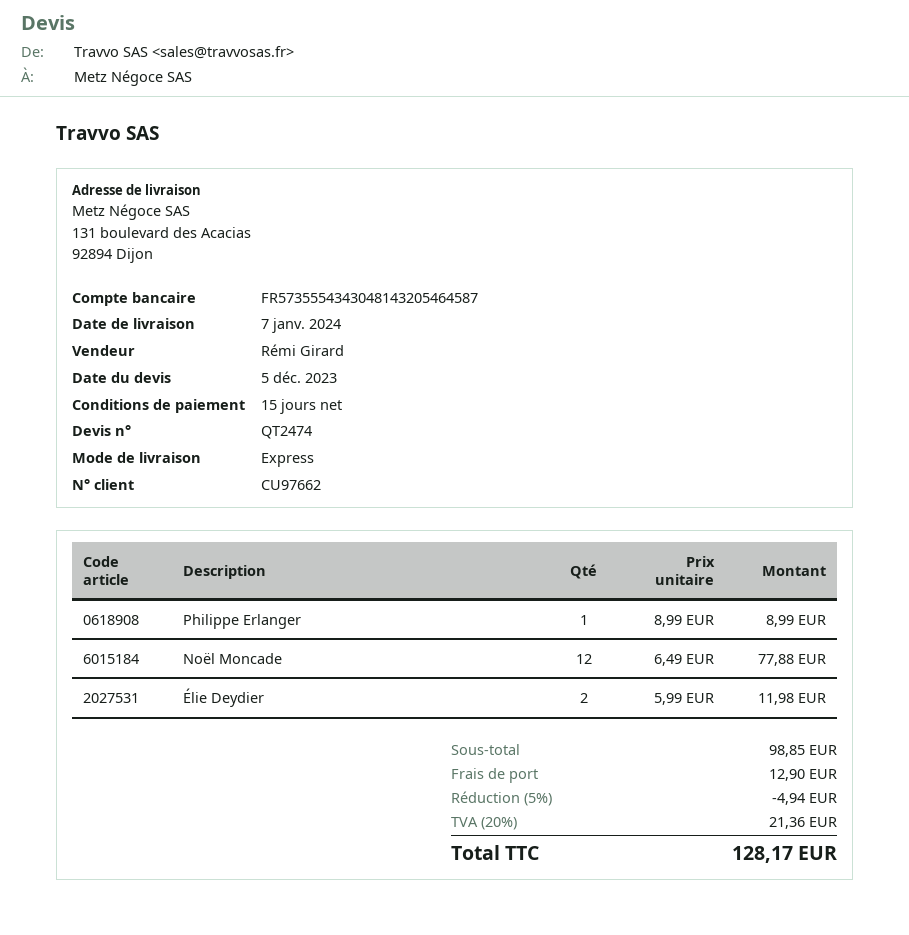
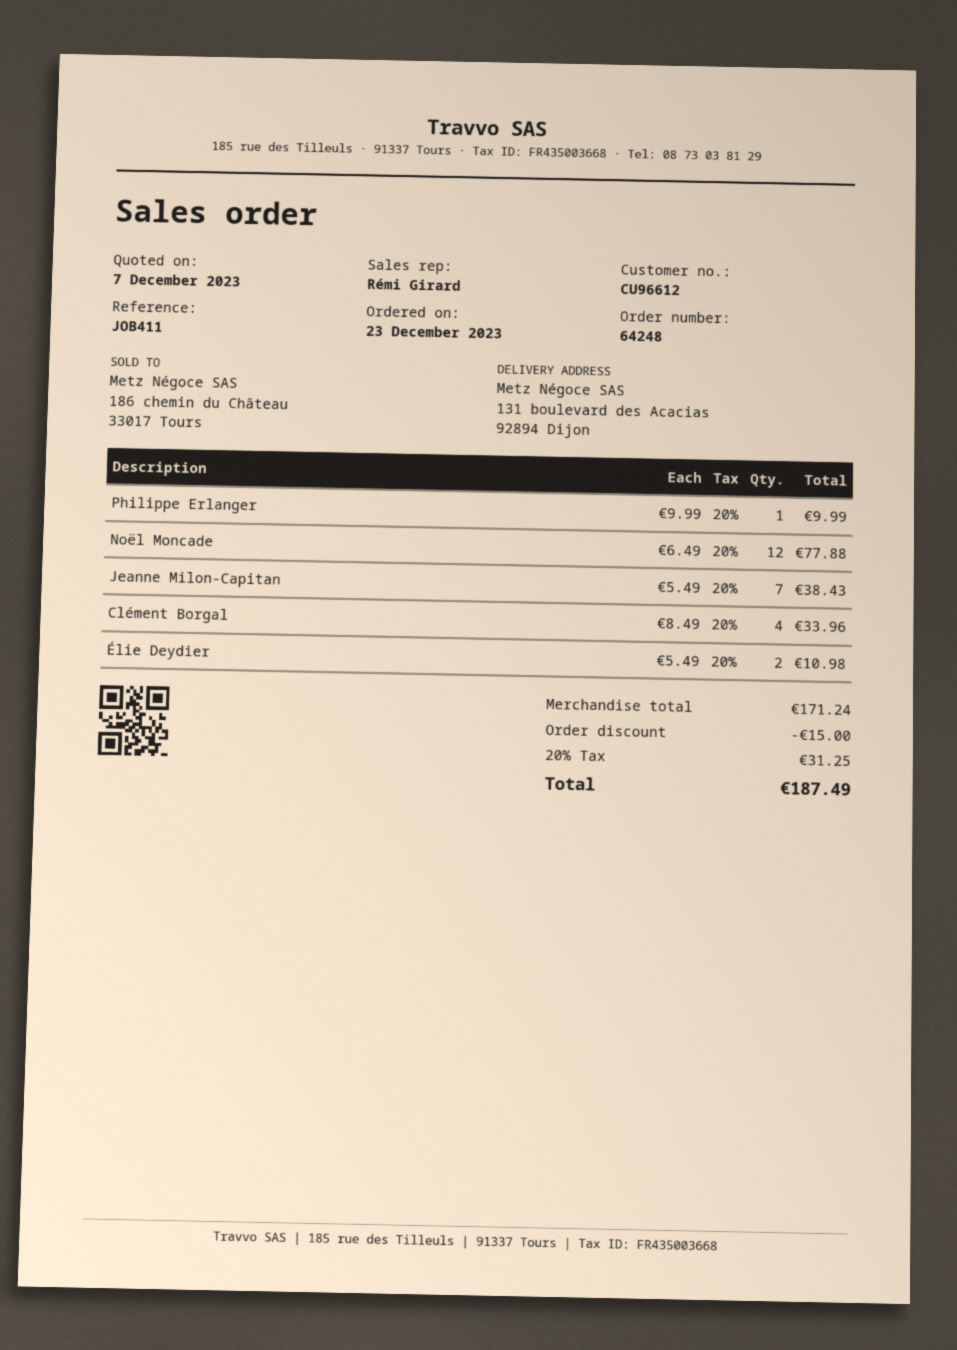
quote date: 2023-12-05 -> 2023-12-07
customer number: CU97662 -> CU96612
Philippe Erlanger: 1 x 8.99 = 8.99 -> 1 x 9.99 = 9.99
Élie Deydier: 2 x 5.99 = 11.98 -> 2 x 5.49 = 10.98
Jeanne Milon-Capitan: none -> 7 x 5.49 = 38.43
Clément Borgal: none -> 4 x 8.49 = 33.96
subtotal: 98.85 -> 171.24
discount: 4.94 -> 15.00
shipping: 12.90 -> none
tax: 20% = 21.36 -> 20% = 31.25
total: 128.17 -> 187.49

